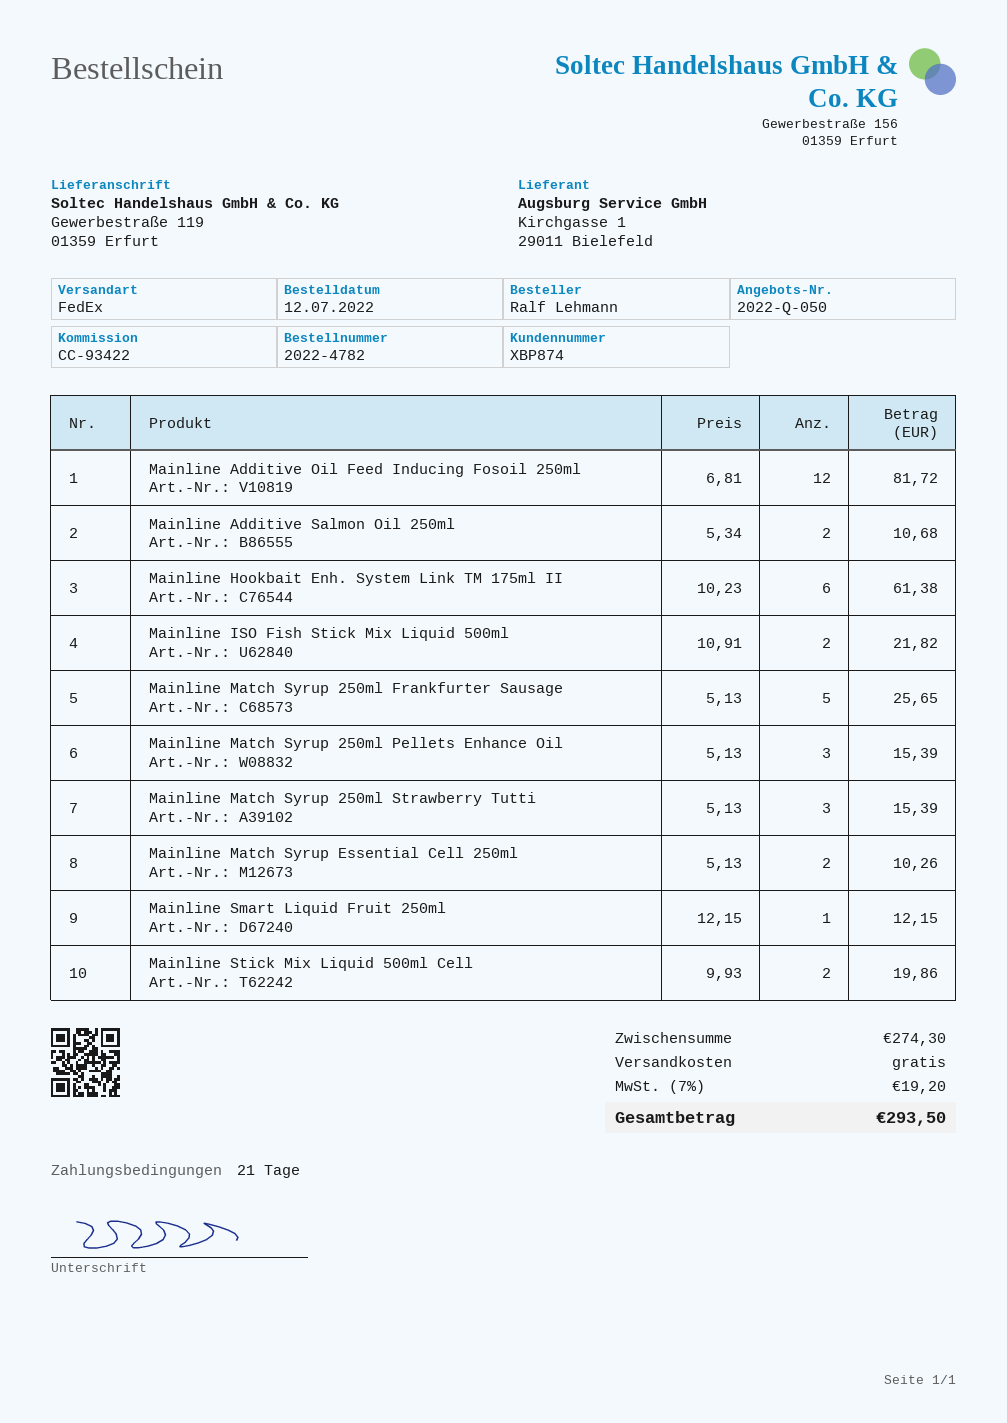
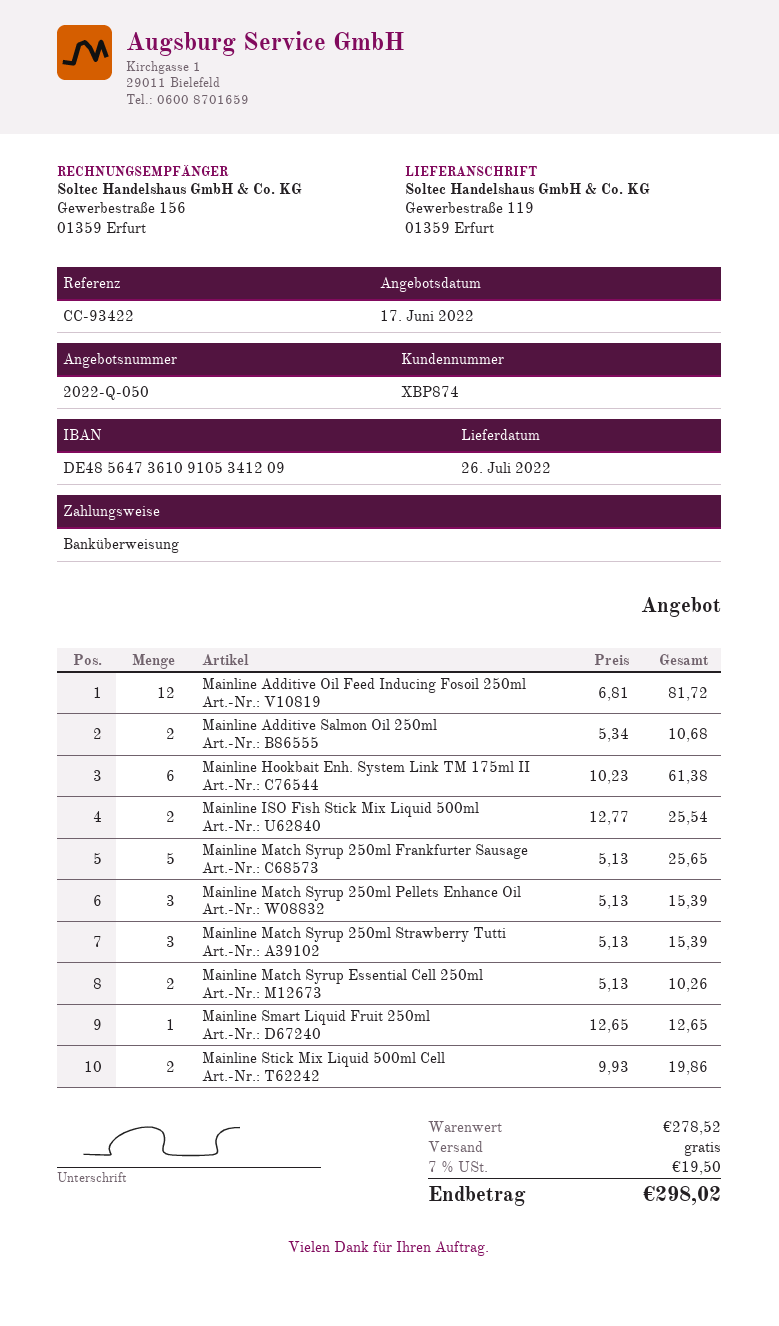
Mainline ISO Fish Stick Mix Liquid 500ml: 2 x 10.91 = 21.82 -> 2 x 12.77 = 25.54
Mainline Smart Liquid Fruit 250ml: 1 x 12.15 = 12.15 -> 1 x 12.65 = 12.65
subtotal: 274.30 -> 278.52
tax: 7% = 19.20 -> 7% = 19.50
total: 293.50 -> 298.02

